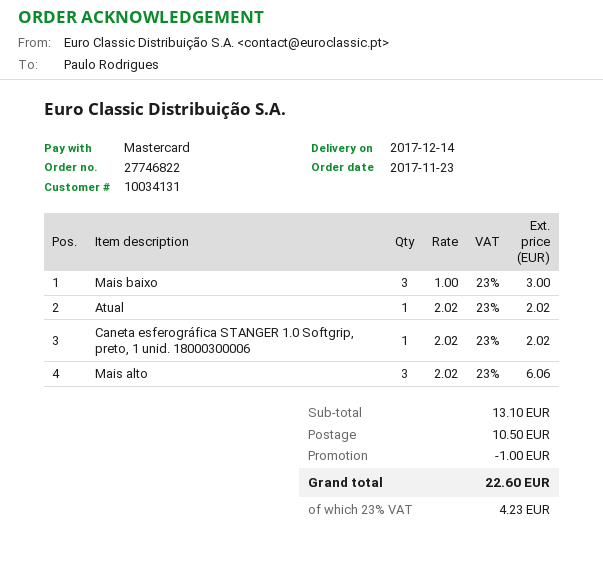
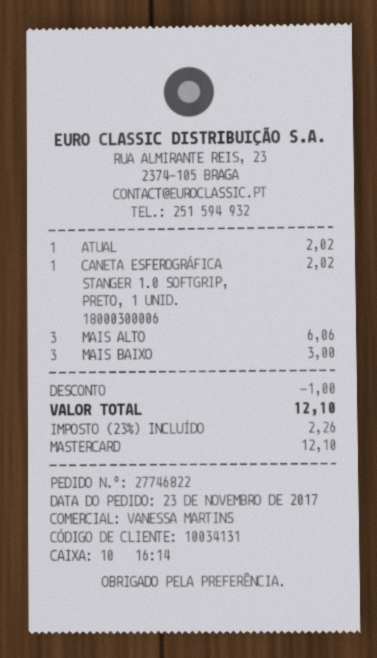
shipping: 10.50 -> none
tax: 23% = 4.23 -> 23% = 2.26
total: 22.60 -> 12.10

